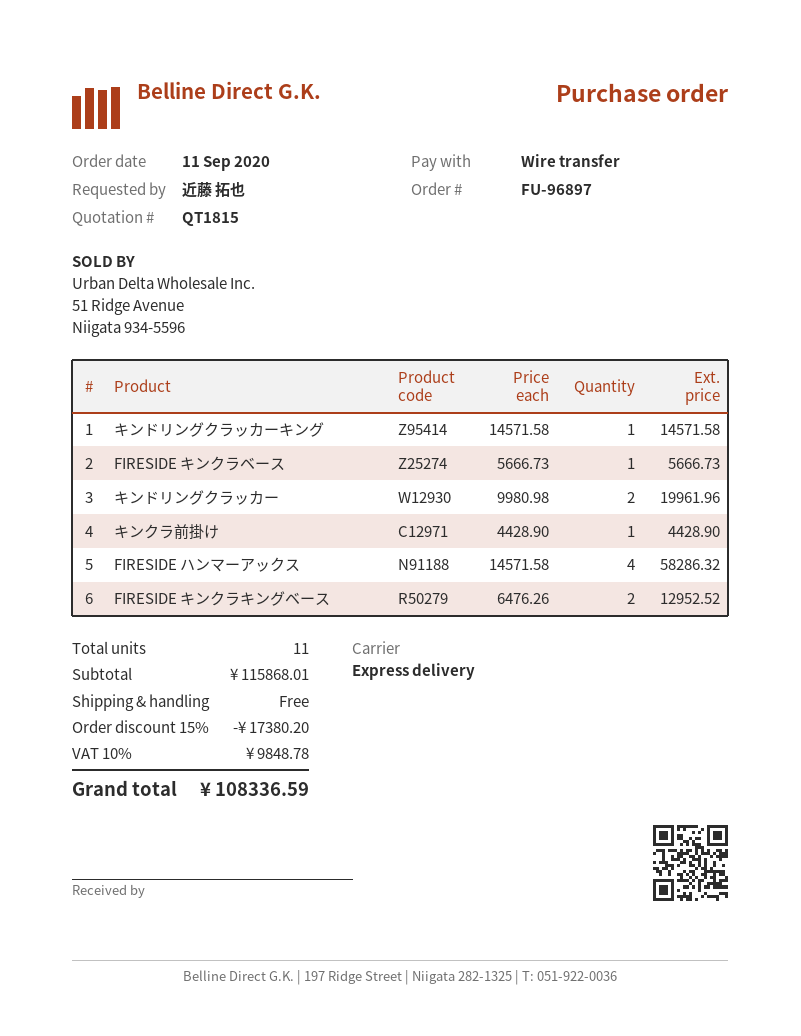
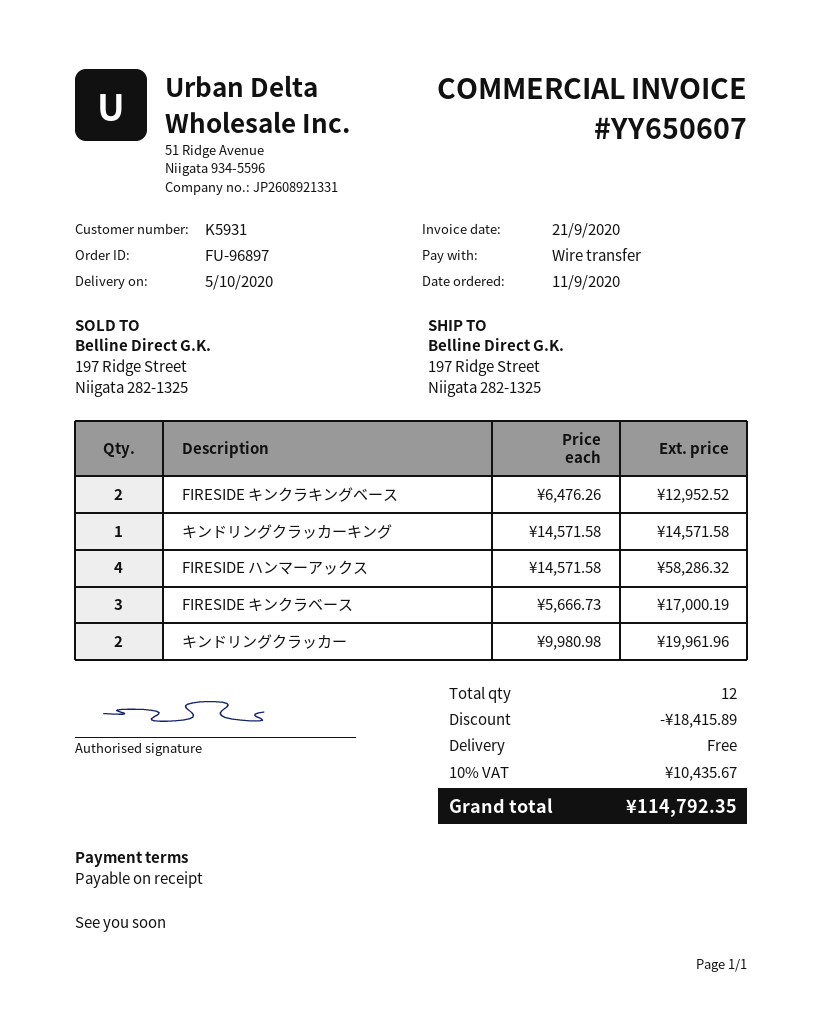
FIRESIDE キンクラベース: 1 x 5666.73 = 5666.73 -> 3 x 5666.73 = 17000.19
キンクラ前掛け: 1 x 4428.90 = 4428.90 -> none
total quantity: 11 -> 12
discount: 17380.20 -> 18415.89
tax: 10% = 9848.78 -> 10% = 10435.67
total: 108336.59 -> 114792.35

